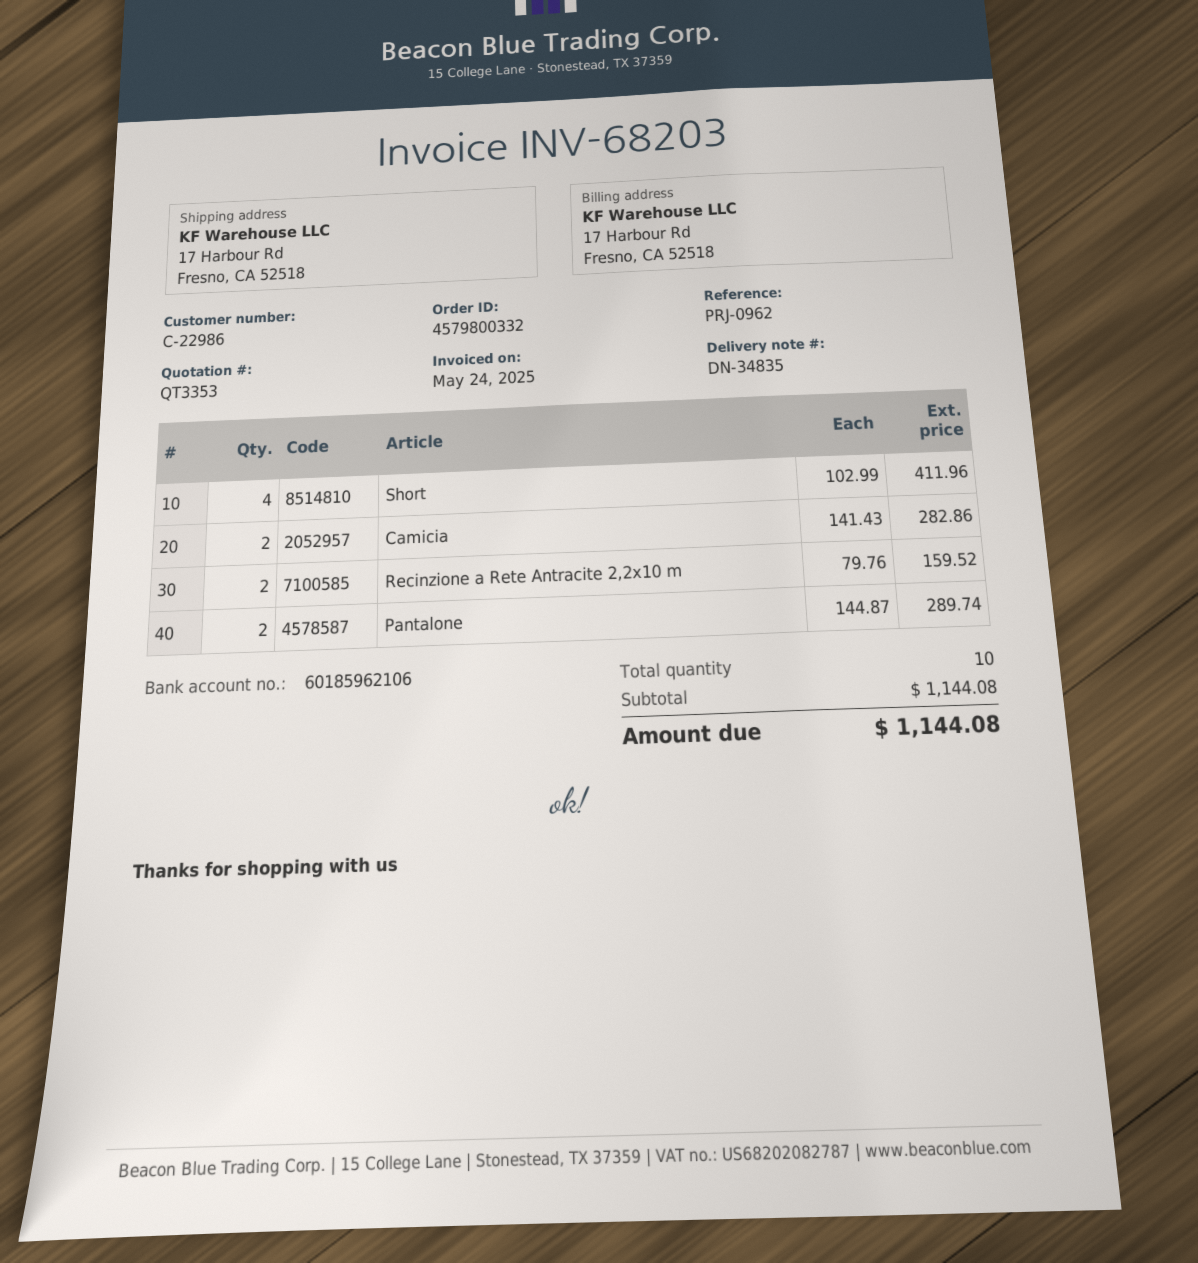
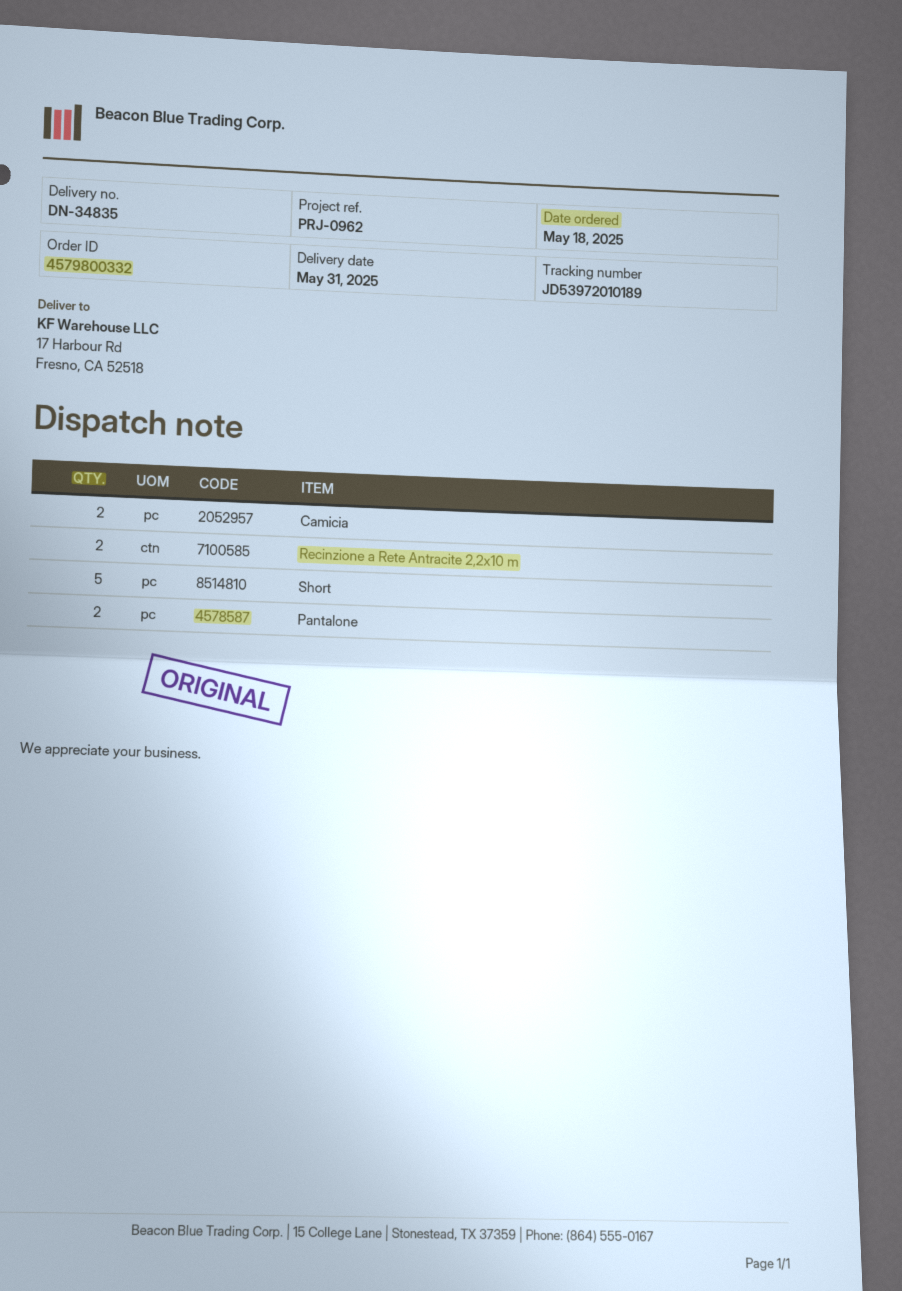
Short: 4 -> 5

